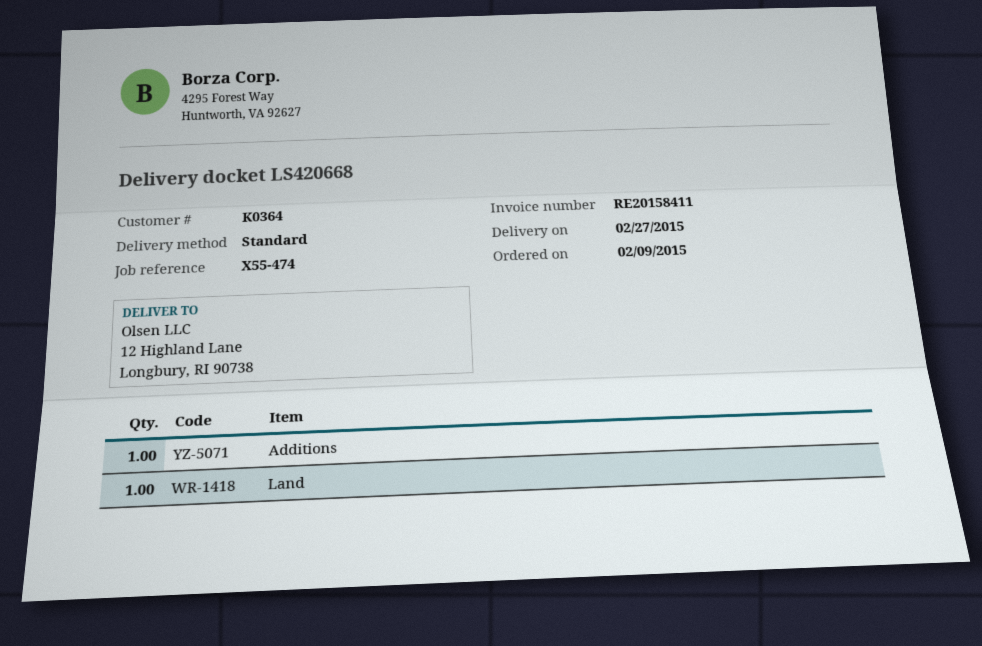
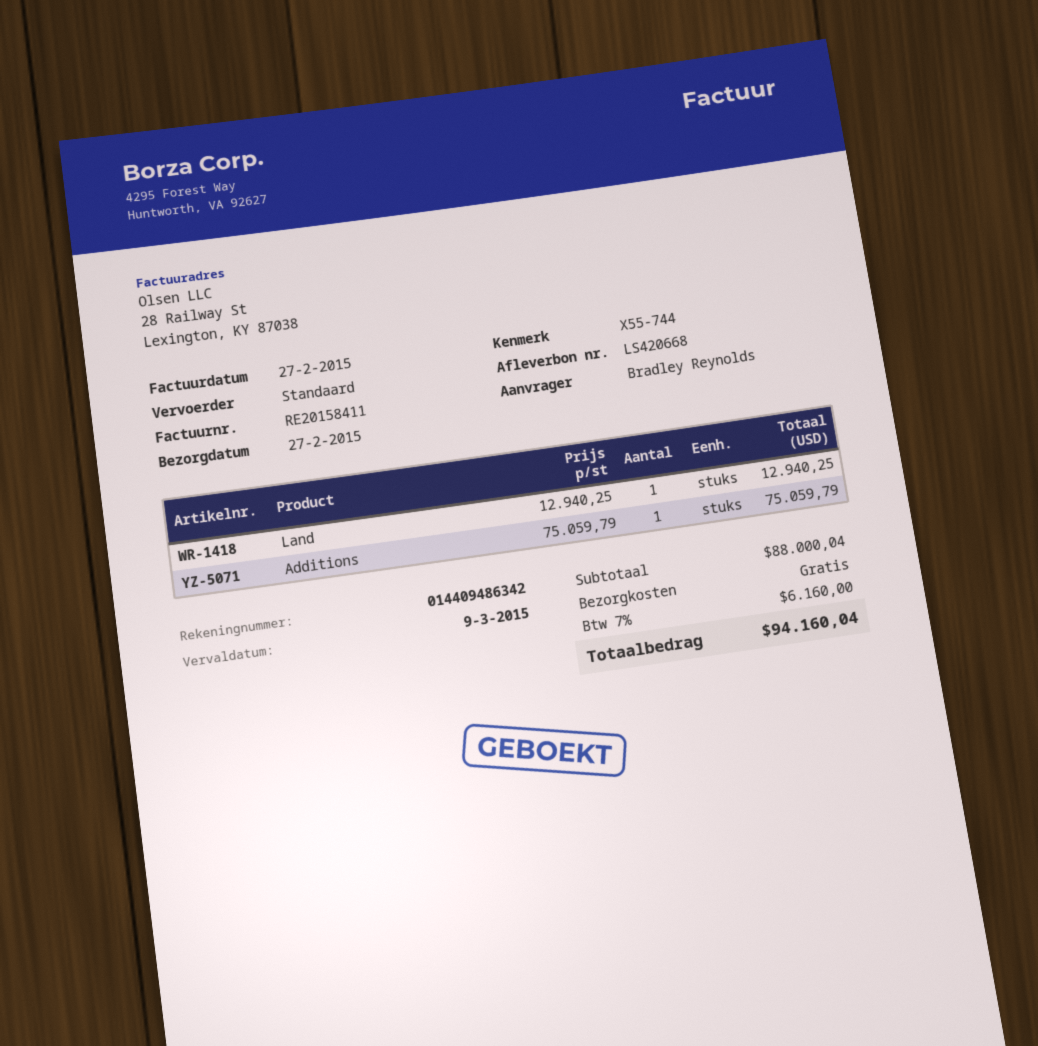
reference: X55-474 -> X55-744

